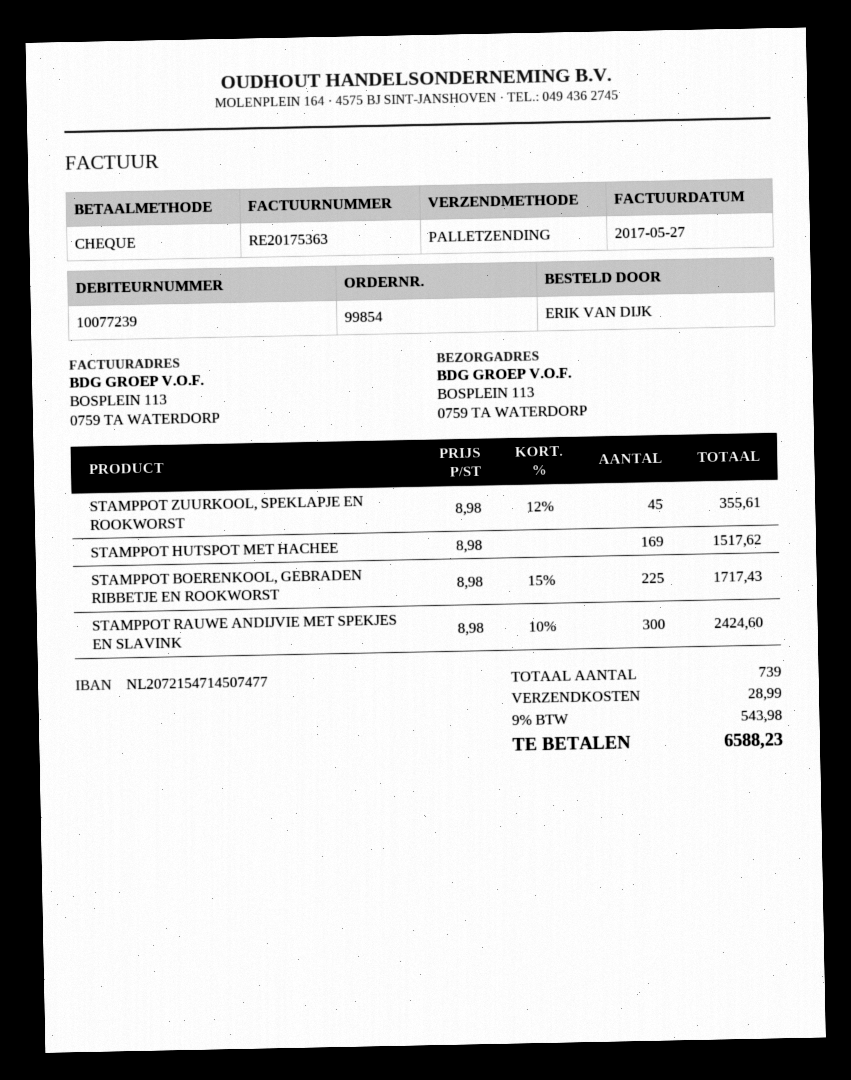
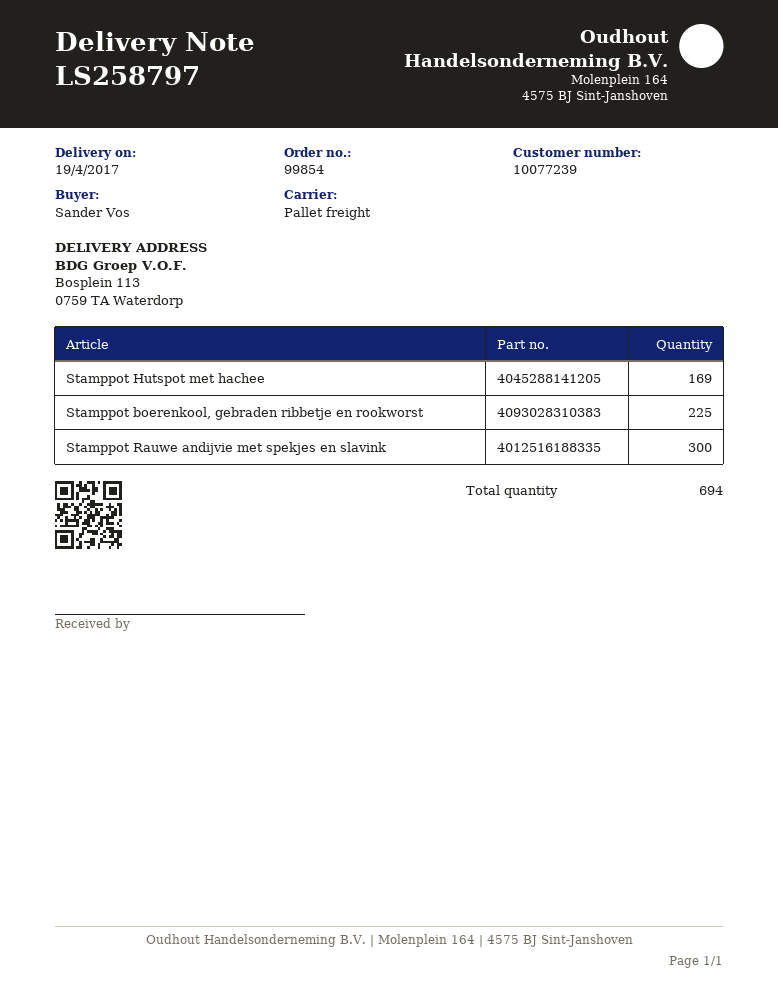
ordered by: ERIK VAN DIJK -> Sander Vos
STAMPPOT ZUURKOOL, SPEKLAPJE EN ROOKWORST: 45 -> none
total quantity: 739 -> 694

